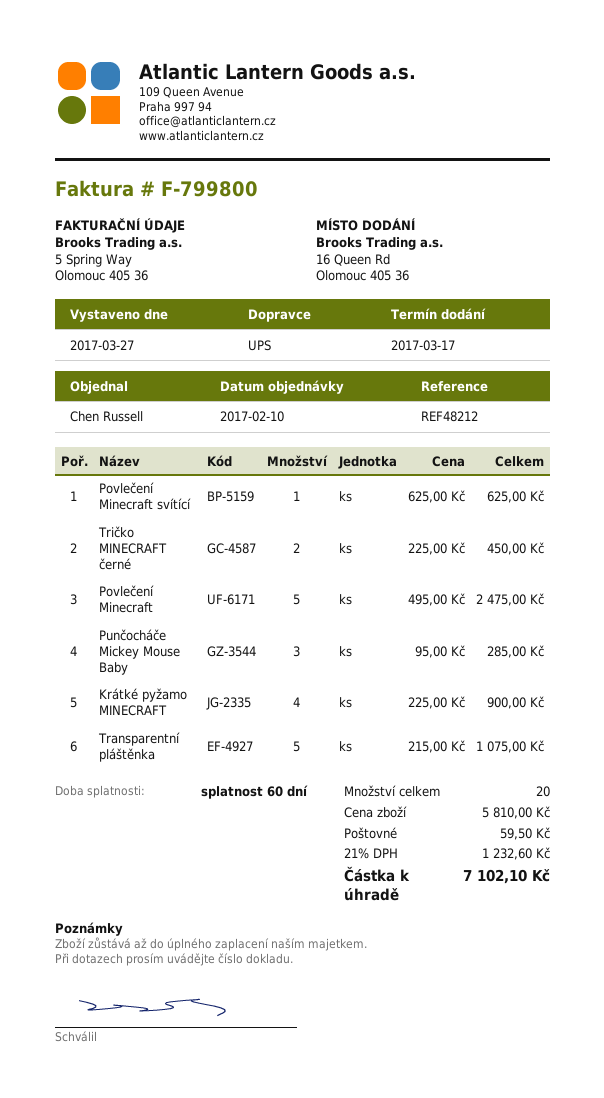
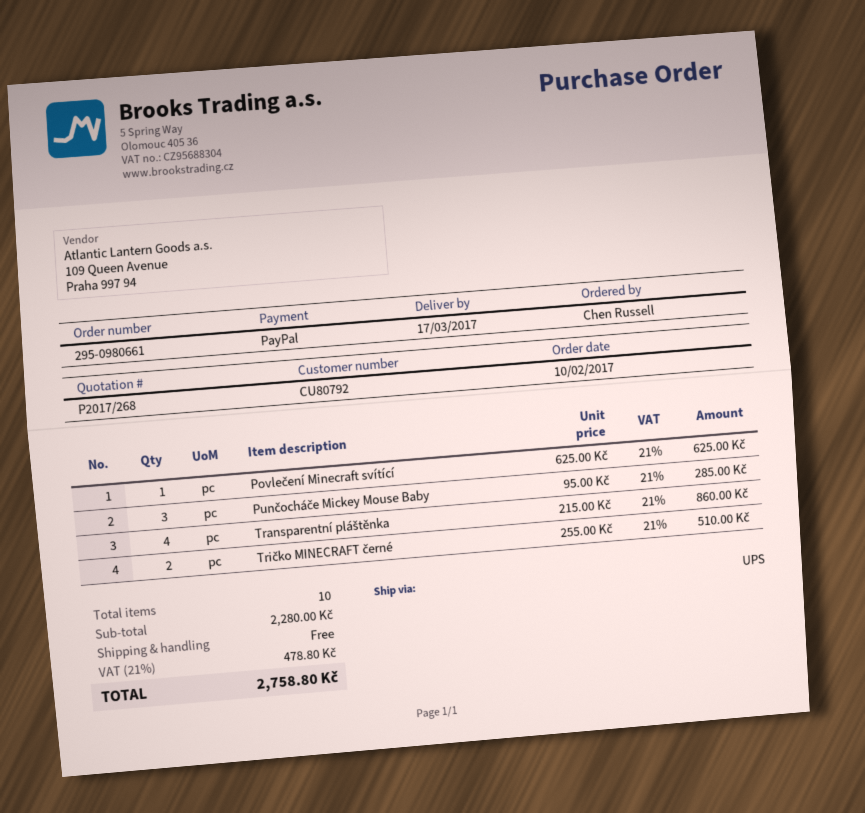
Tričko MINECRAFT černé: 2 x 225.00 = 450.00 -> 2 x 255.00 = 510.00
Povlečení Minecraft: 5 x 495.00 = 2475.00 -> none
Krátké pyžamo MINECRAFT: 4 x 225.00 = 900.00 -> none
Transparentní pláštěnka: 5 x 215.00 = 1075.00 -> 4 x 215.00 = 860.00
total quantity: 20 -> 10
subtotal: 5810.00 -> 2280.00
shipping: 59.50 -> 0.00
tax: 21% = 1232.60 -> 21% = 478.80
total: 7102.10 -> 2758.80

